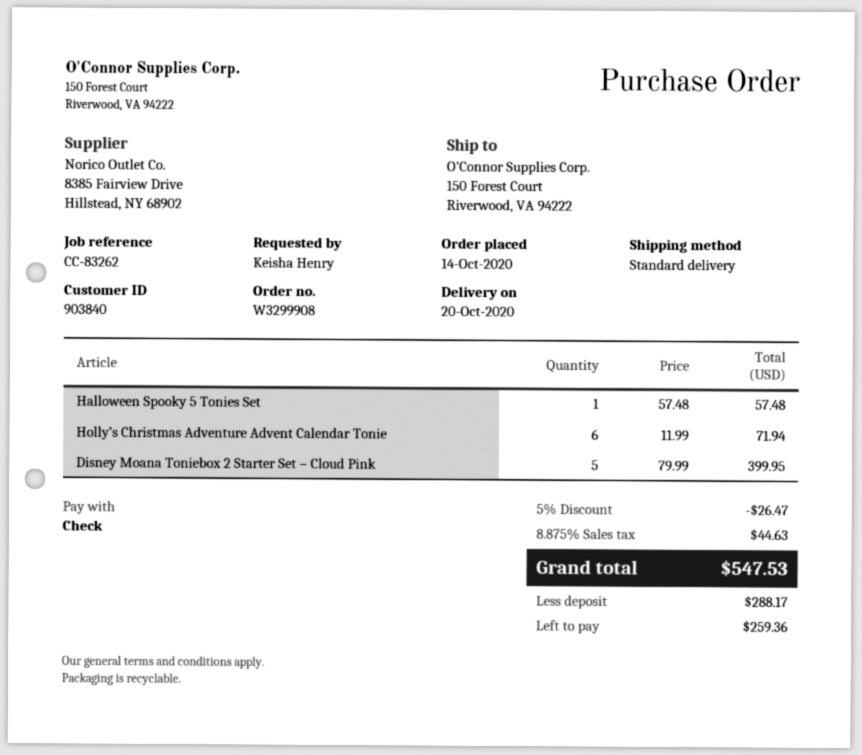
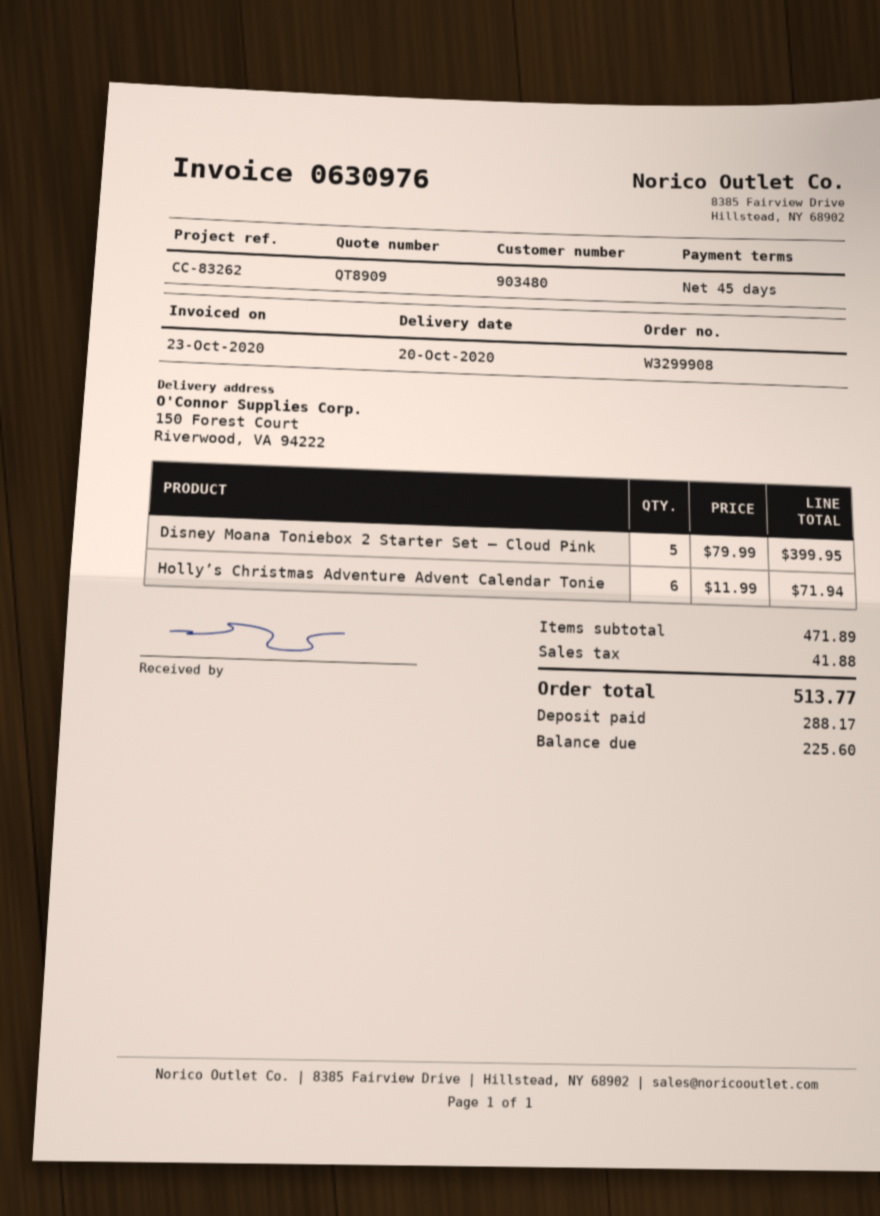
customer number: 903840 -> 903480
Halloween Spooky 5 Tonies Set: 1 x 57.48 = 57.48 -> none
discount: 5% = 26.47 -> none
tax: 44.63 -> 41.88
total: 547.53 -> 513.77
balance: 259.36 -> 225.60

